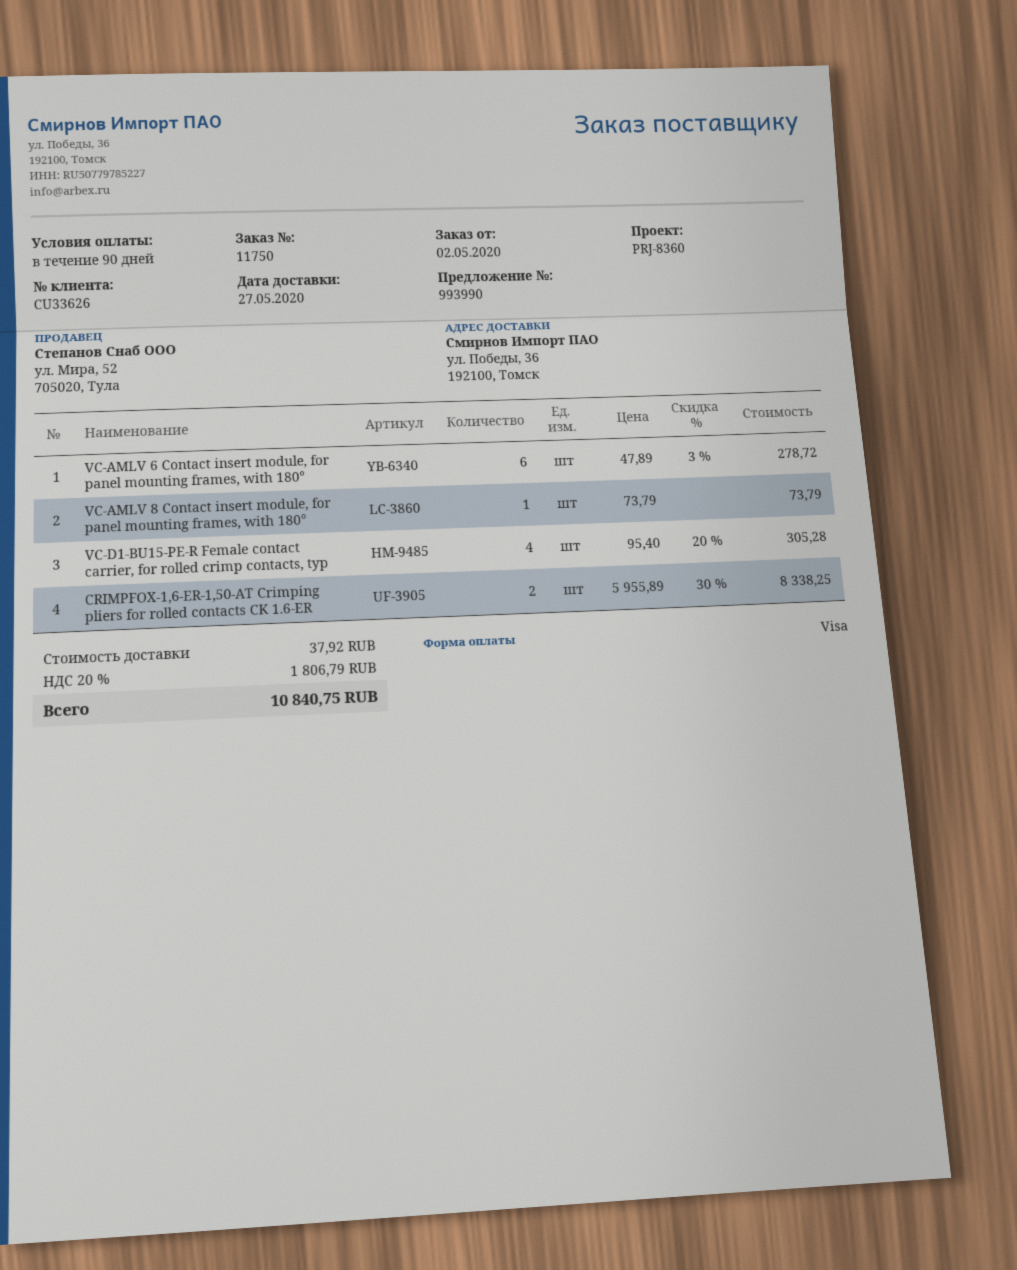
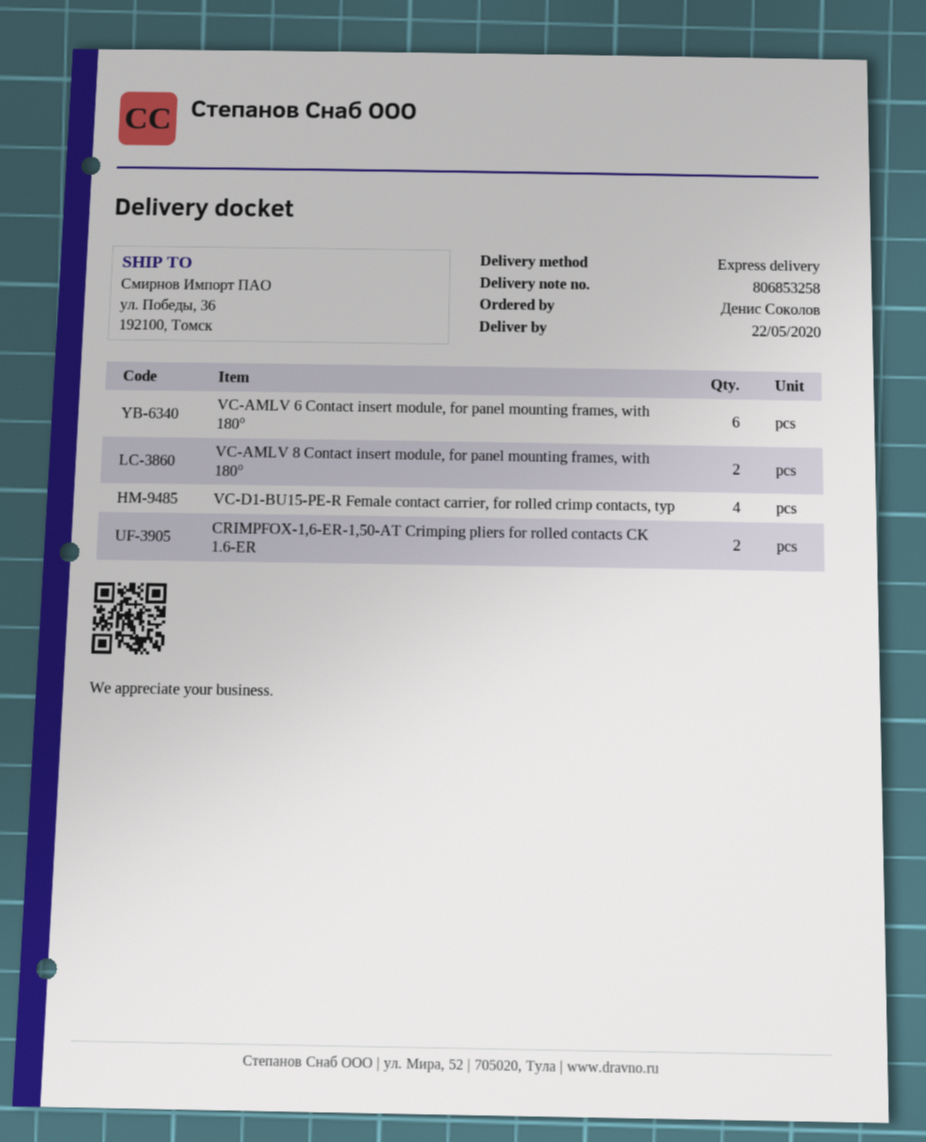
delivery date: 2020-05-27 -> 2020-05-22
VC-AMLV 8 Contact insert module, for panel mounting frames, with 180°: 1 -> 2

